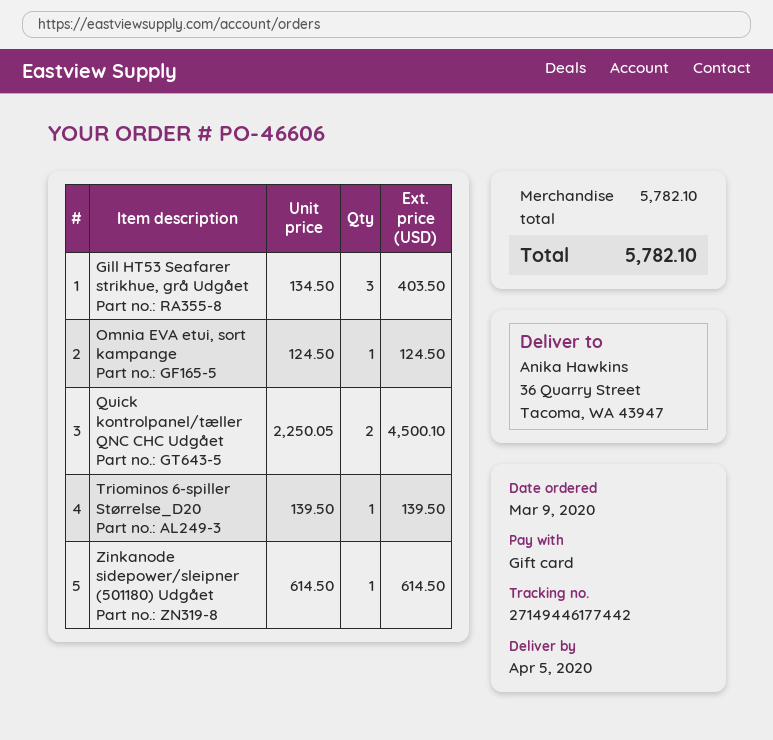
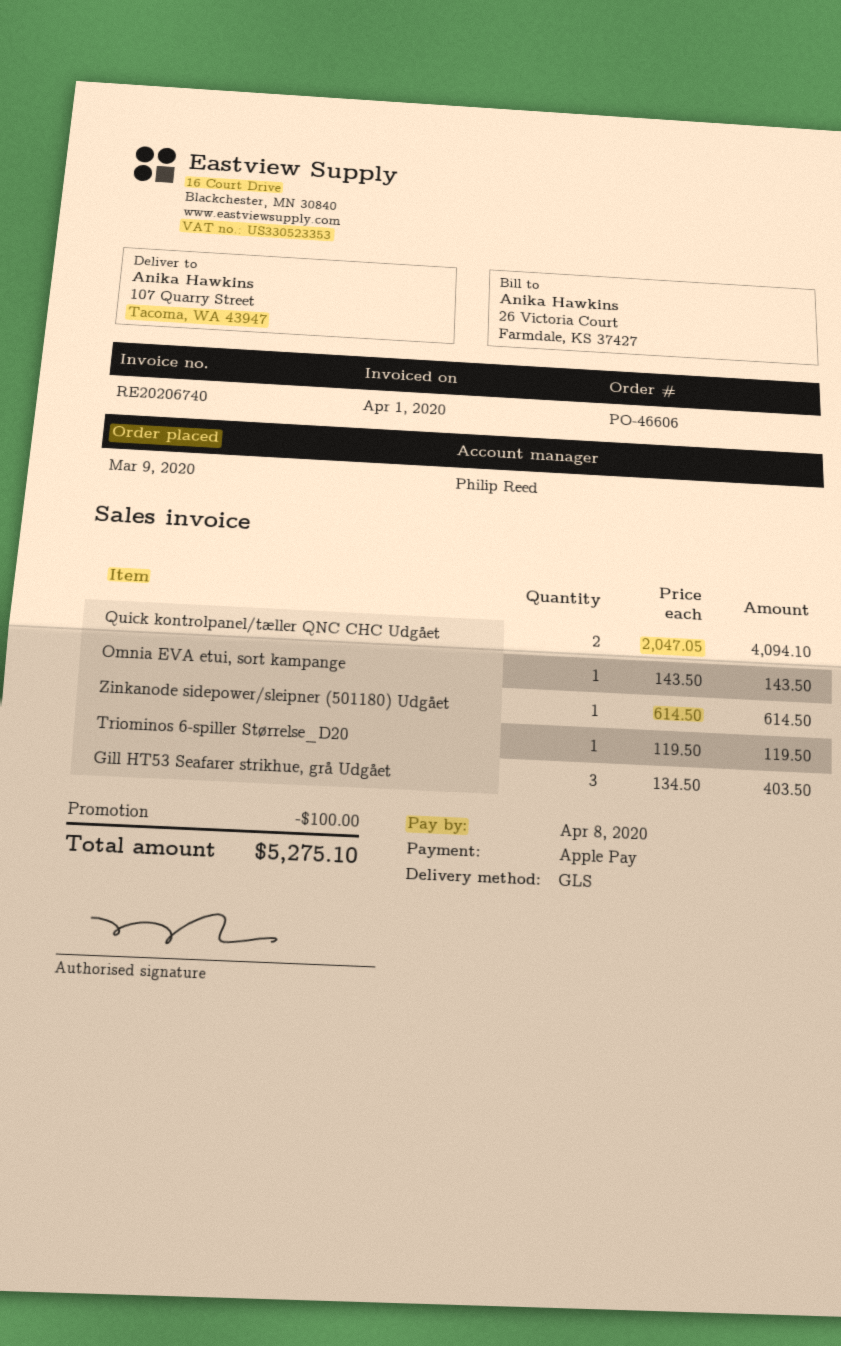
payment method: gift card -> Apple Pay
ship to: 36 Quarry Street, Tacoma, WA 43947 -> 107 Quarry Street, Tacoma, WA 43947
Omnia EVA etui, sort kampange: 1 x 124.50 = 124.50 -> 1 x 143.50 = 143.50
Quick kontrolpanel/tæller QNC CHC Udgået: 2 x 2250.05 = 4500.10 -> 2 x 2047.05 = 4094.10
Triominos 6-spiller Størrelse_D20: 1 x 139.50 = 139.50 -> 1 x 119.50 = 119.50
discount: none -> 100.00
total: 5782.10 -> 5275.10

